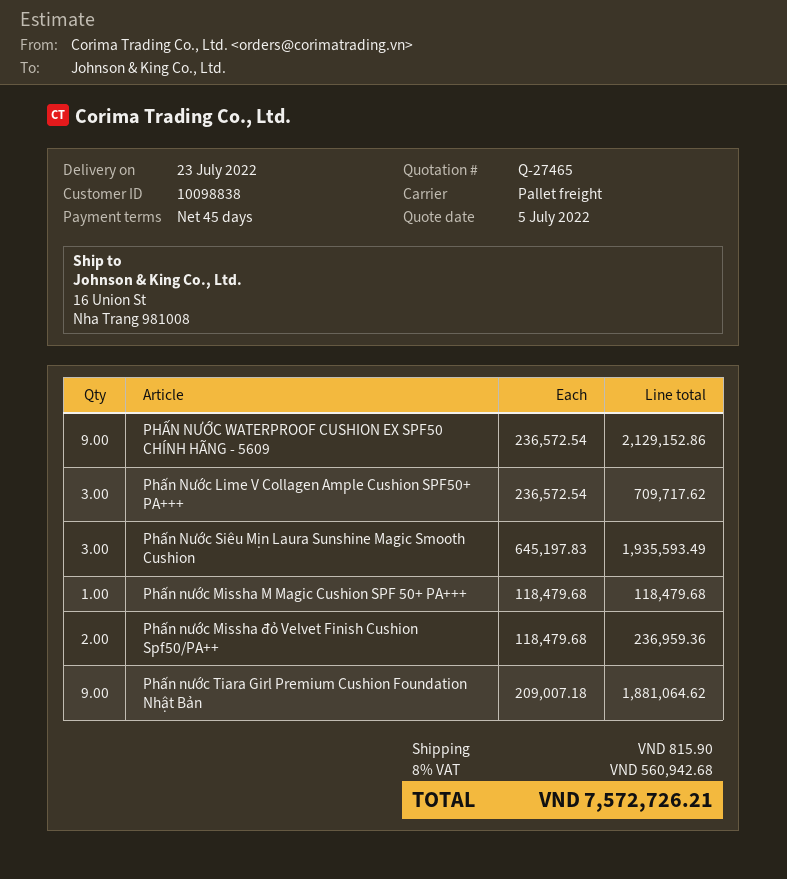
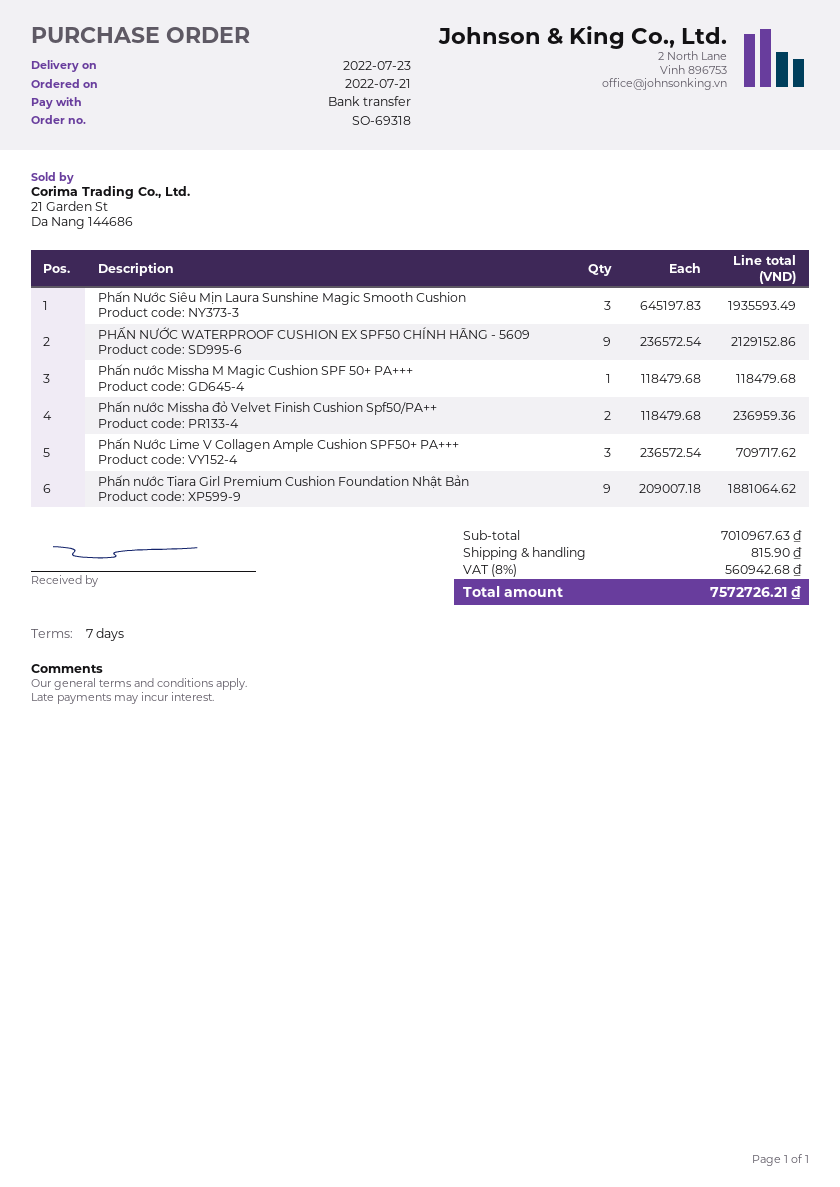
payment terms: 45 days -> 7 days

